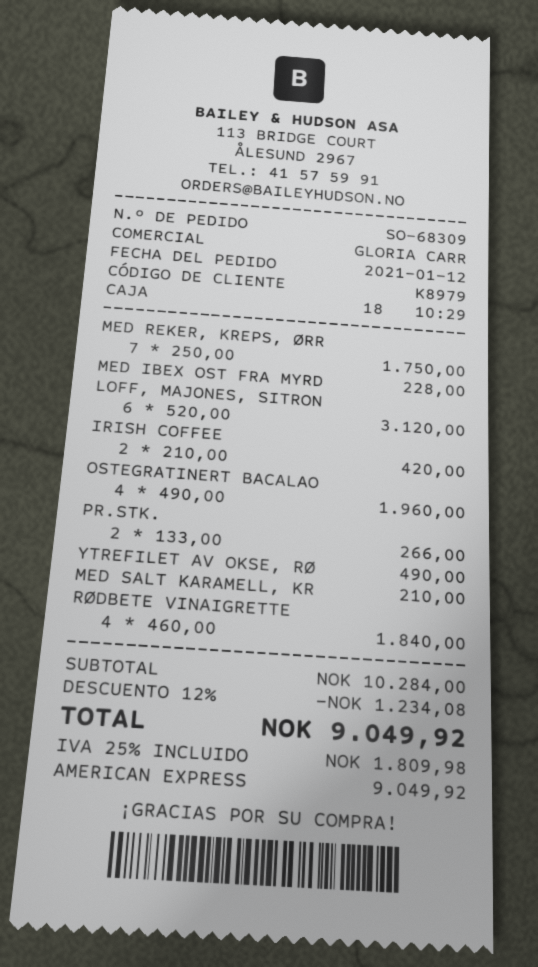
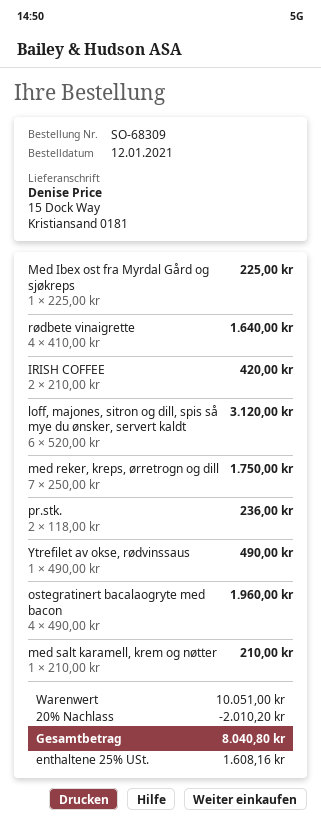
MED IBEX OST FRA MYRD: 1 x 228.00 = 228.00 -> 1 x 225.00 = 225.00
PR.STK.: 2 x 133.00 = 266.00 -> 2 x 118.00 = 236.00
RØDBETE VINAIGRETTE: 4 x 460.00 = 1840.00 -> 4 x 410.00 = 1640.00
subtotal: 10284.00 -> 10051.00
discount: 12% = 1234.08 -> 20% = 2010.20
tax: 25% = 1809.98 -> 25% = 1608.16
total: 9049.92 -> 8040.80

